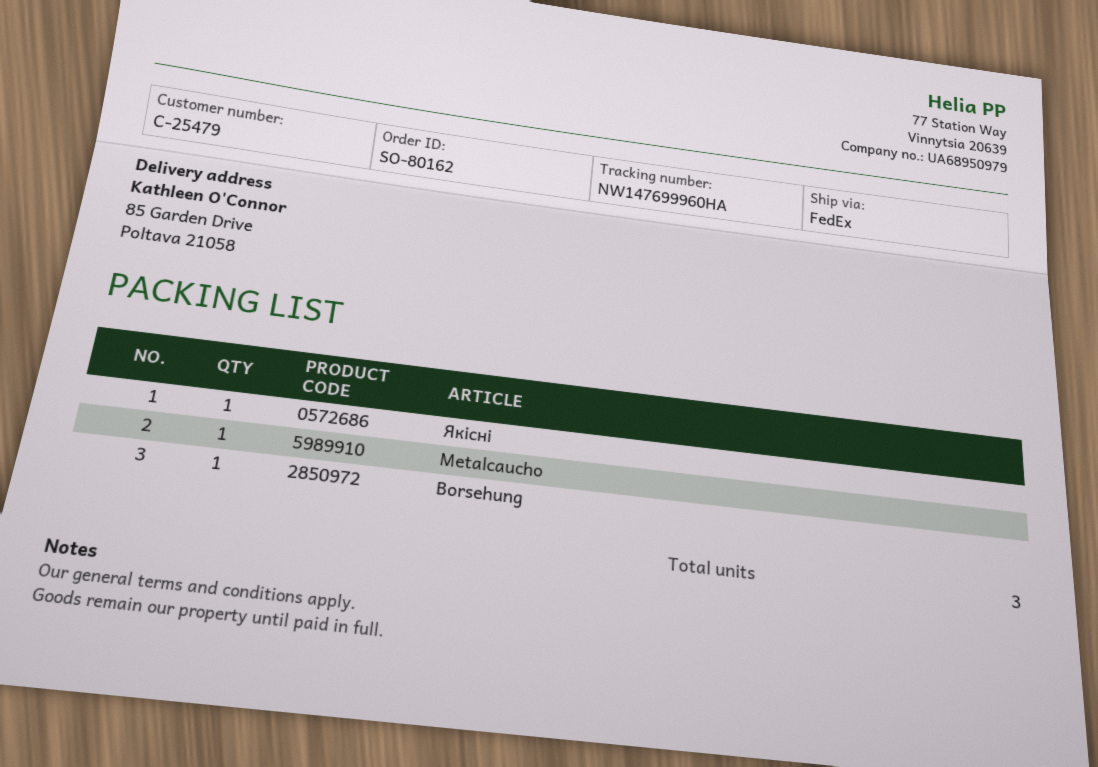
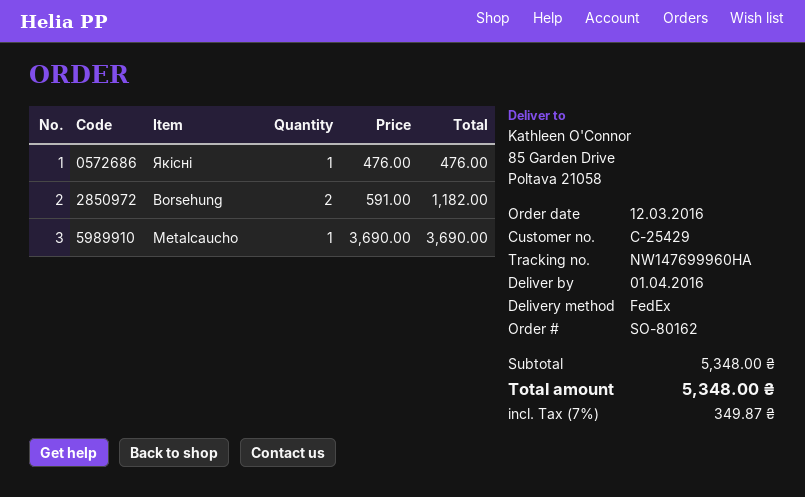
customer number: C-25479 -> C-25429
Borsehung: 1 -> 2

